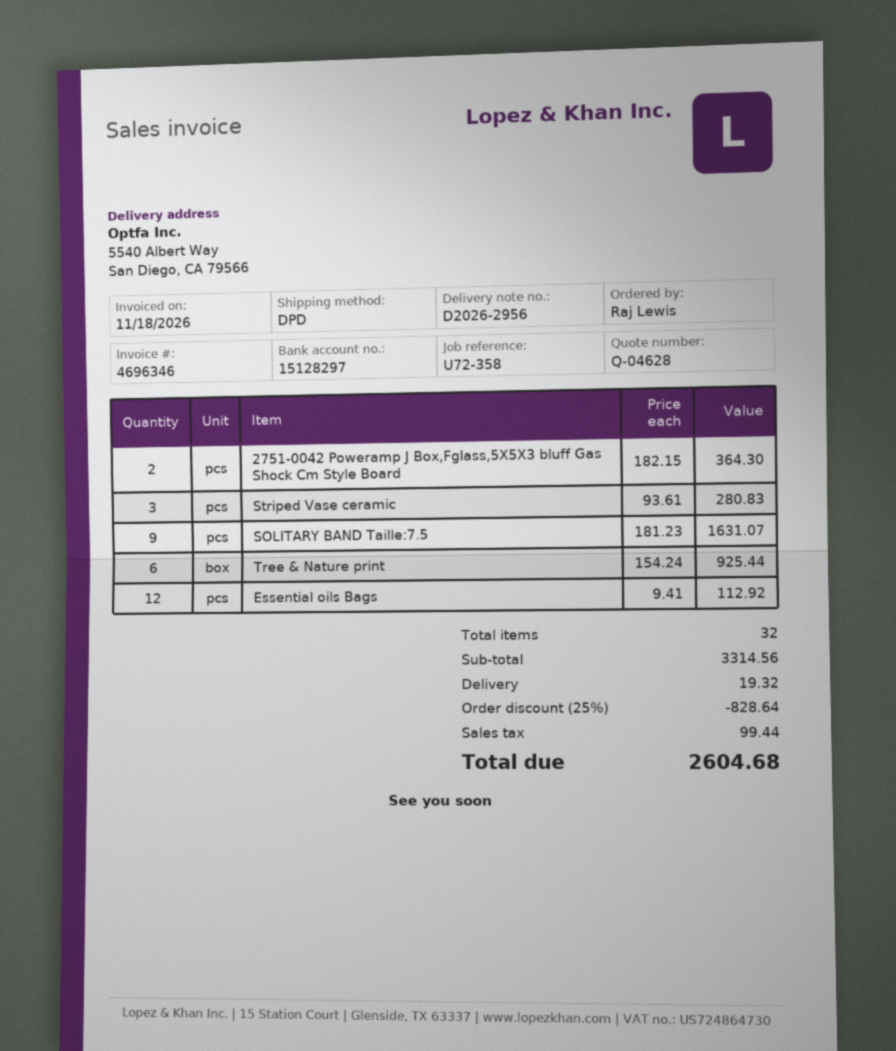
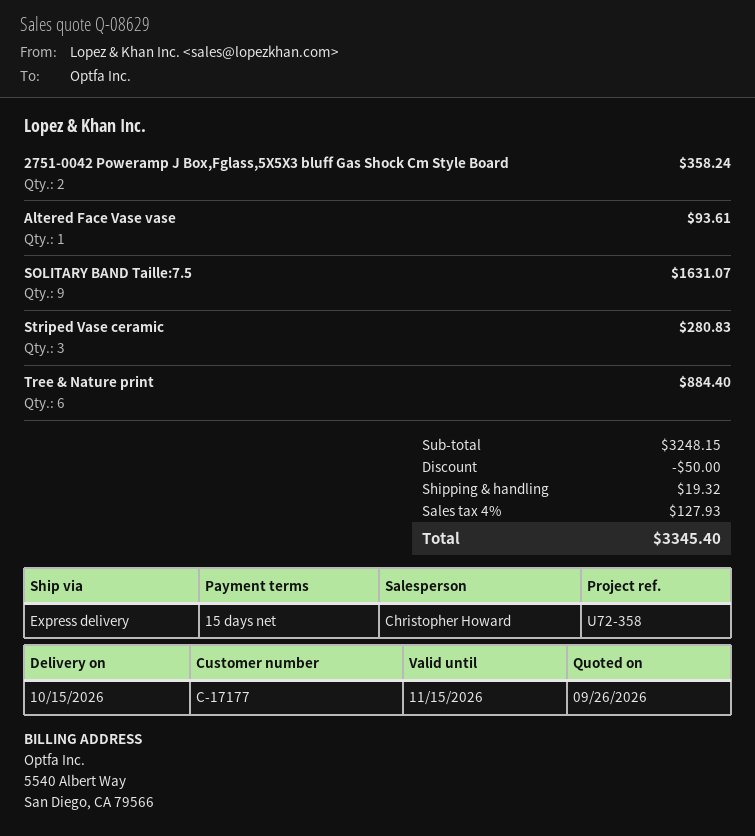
quote number: Q-04628 -> Q-08629
shipping method: DPD -> express
2751-0042 Poweramp J Box,Fglass,5X5X3 bluff Gas Shock Cm Style Board: 2 for 364.30 -> 2 for 358.24
Tree & Nature print: 6 for 925.44 -> 6 for 884.40
Essential oils Bags: 12 for 112.92 -> none
Altered Face Vase vase: none -> 1 for 93.61
subtotal: 3314.56 -> 3248.15
discount: 828.64 -> 50.00
tax: 99.44 -> 127.93
total: 2604.68 -> 3345.40

